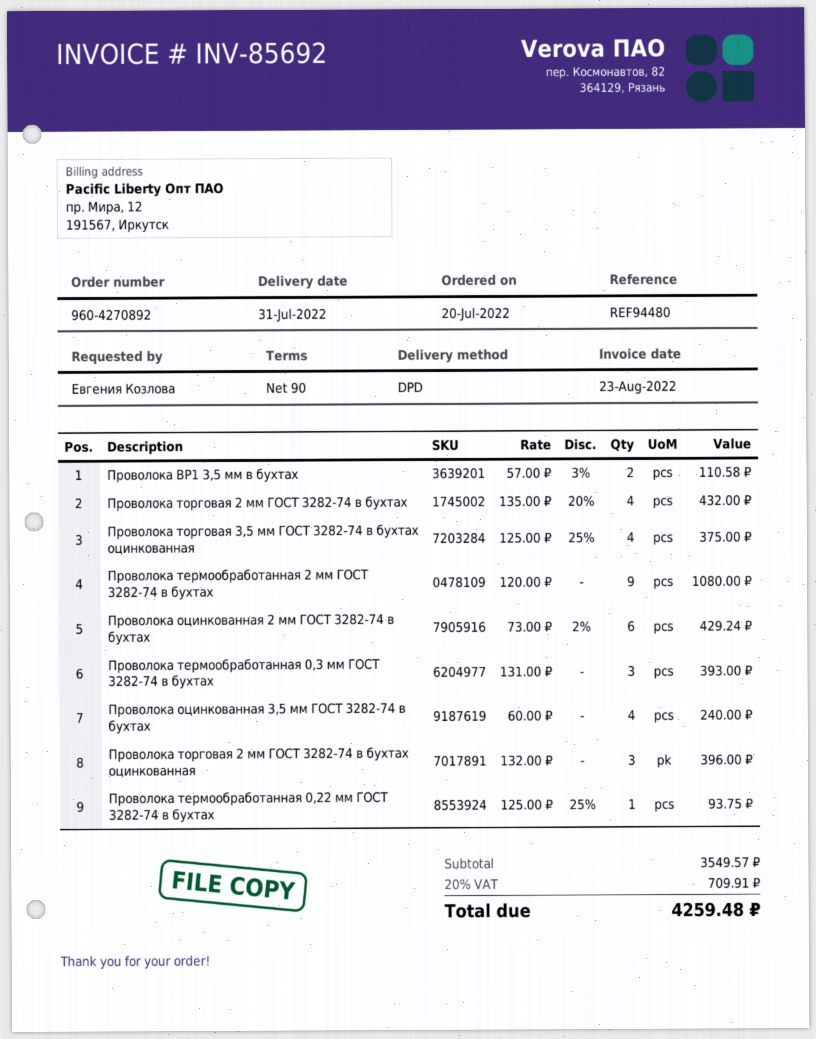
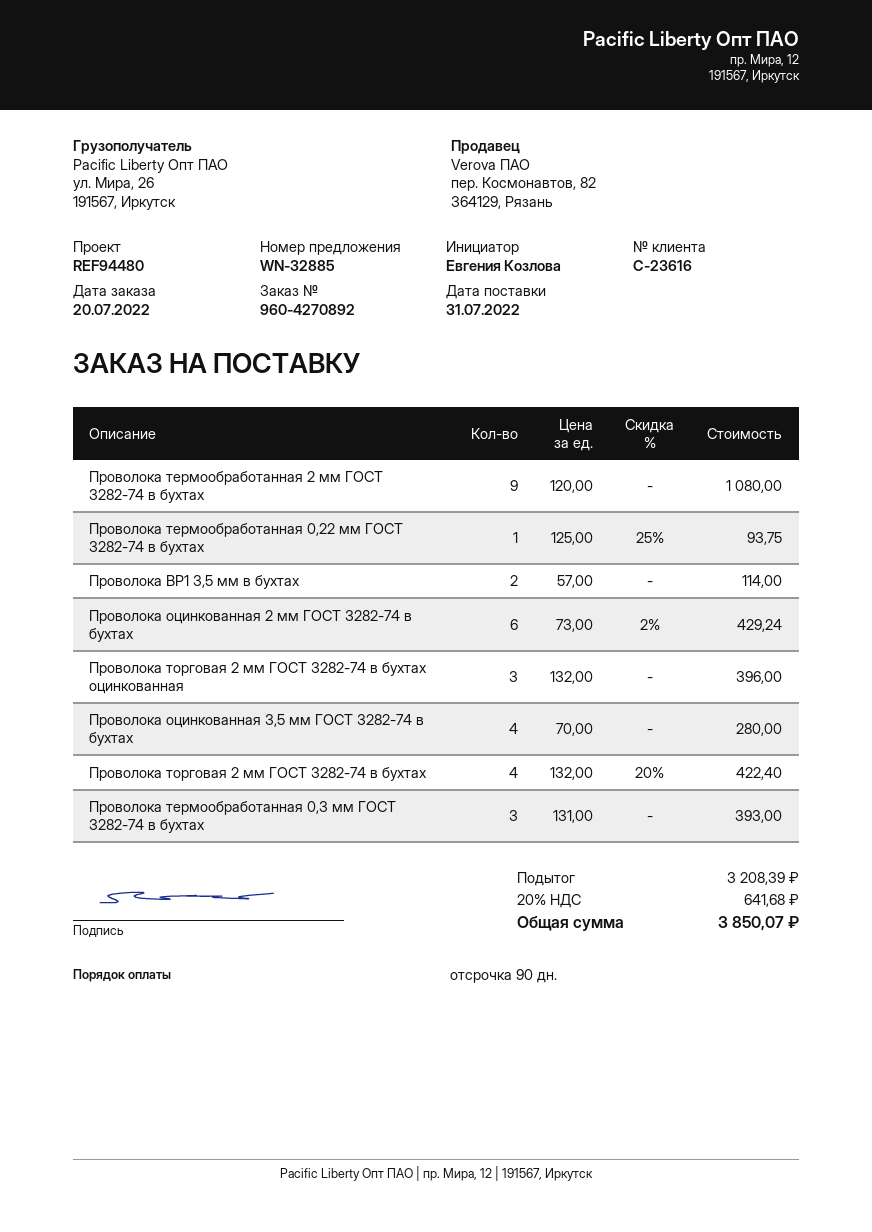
Проволока ВР1 3,5 мм в бухтах: 2 x 57.00 - 3% = 110.58 -> 2 x 57.00 = 114.00
Проволока торговая 2 мм ГОСТ 3282-74 в бухтах: 4 x 135.00 - 20% = 432.00 -> 4 x 132.00 - 20% = 422.40
Проволока торговая 3,5 мм ГОСТ 3282-74 в бухтах оцинкованная: 4 x 125.00 - 25% = 375.00 -> none
Проволока оцинкованная 3,5 мм ГОСТ 3282-74 в бухтах: 4 x 60.00 = 240.00 -> 4 x 70.00 = 280.00
subtotal: 3549.57 -> 3208.39
tax: 20% = 709.91 -> 20% = 641.68
total: 4259.48 -> 3850.07

